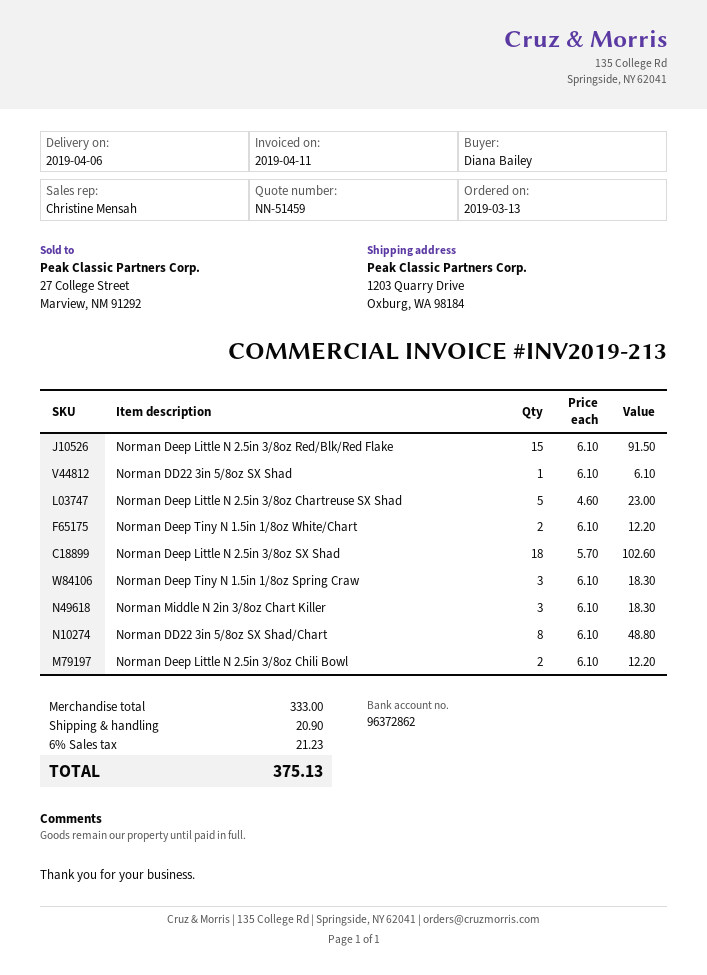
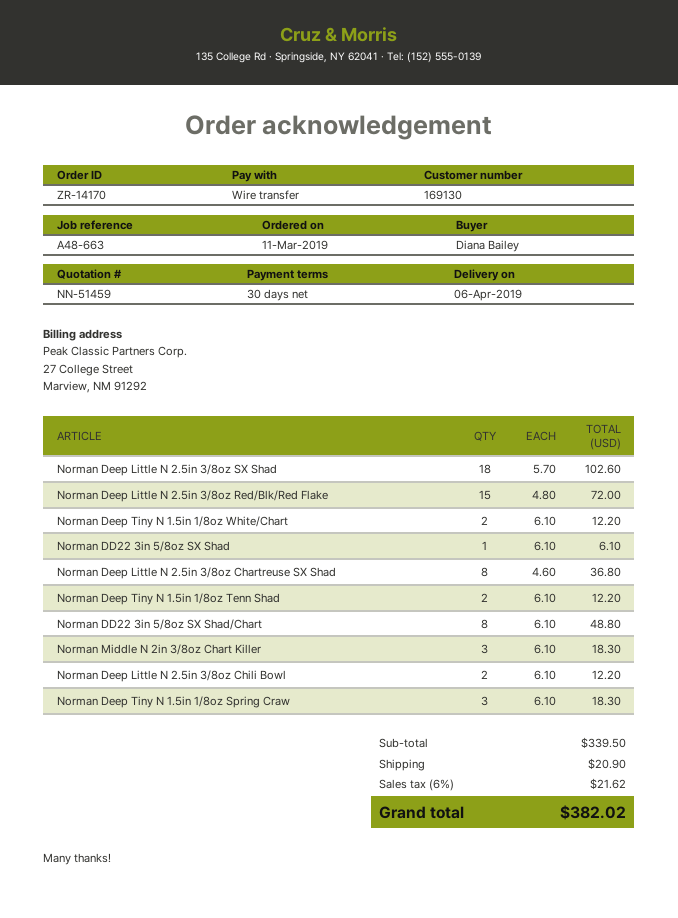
order date: 2019-03-13 -> 2019-03-11
Norman Deep Little N 2.5in 3/8oz Red/Blk/Red Flake: 15 x 6.10 = 91.50 -> 15 x 4.80 = 72.00
Norman Deep Little N 2.5in 3/8oz Chartreuse SX Shad: 5 x 4.60 = 23.00 -> 8 x 4.60 = 36.80
Norman Deep Tiny N 1.5in 1/8oz Tenn Shad: none -> 2 x 6.10 = 12.20
subtotal: 333.00 -> 339.50
tax: 6% = 21.23 -> 6% = 21.62
total: 375.13 -> 382.02

